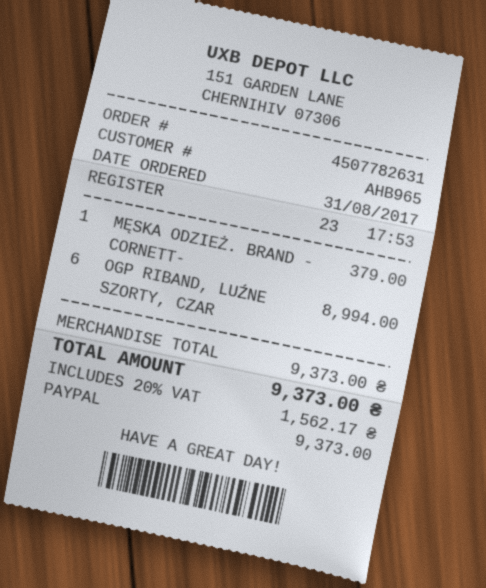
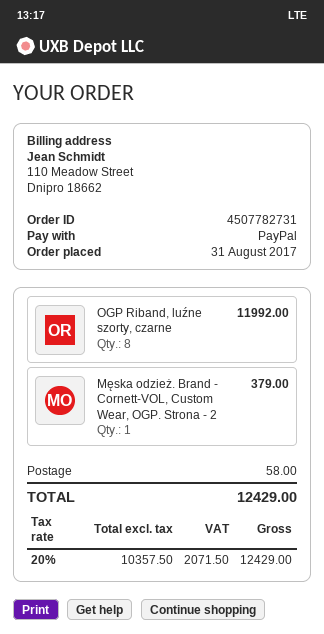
order number: 4507782631 -> 4507782731
OGP RIBAND, LUŹNE SZORTY, CZAR: 6 for 8994.00 -> 8 for 11992.00
shipping: none -> 58.00
tax: 20% = 1562.17 -> 20% = 2071.50
total: 9373.00 -> 12429.00

